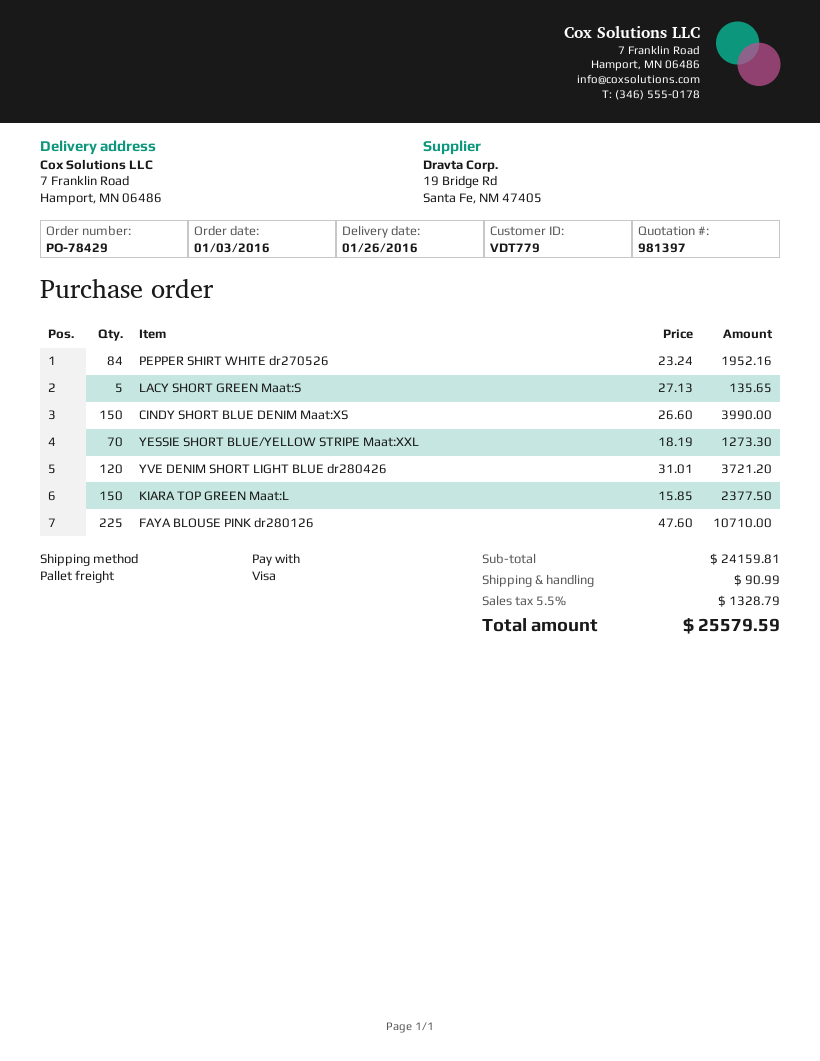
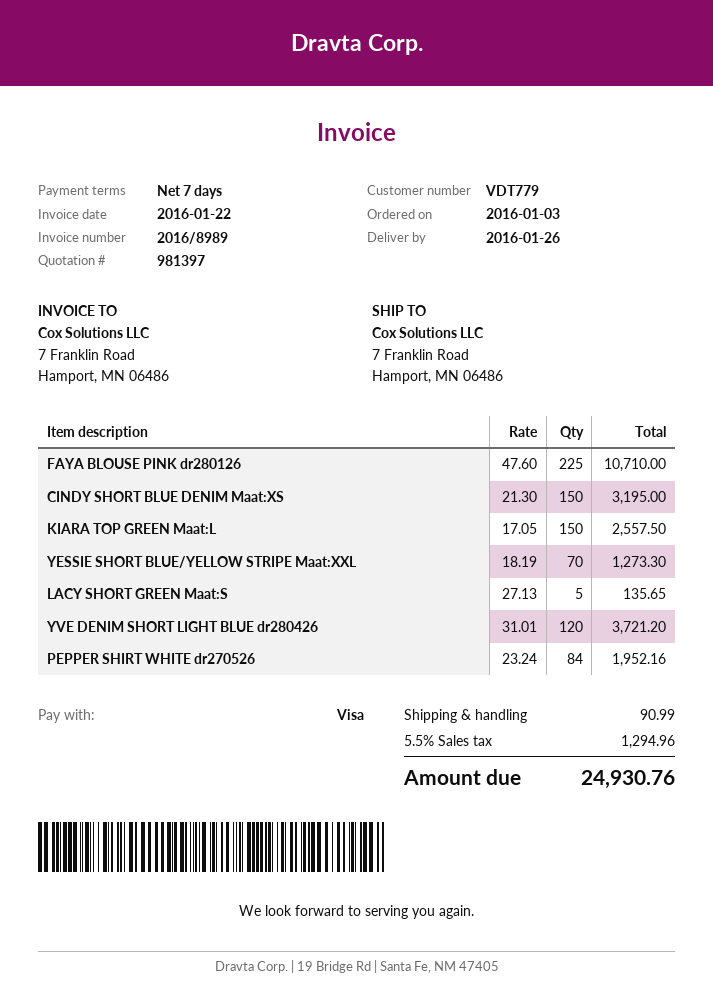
CINDY SHORT BLUE DENIM Maat:XS: 150 x 26.60 = 3990.00 -> 150 x 21.30 = 3195.00
KIARA TOP GREEN Maat:L: 150 x 15.85 = 2377.50 -> 150 x 17.05 = 2557.50
tax: 5.5% = 1328.79 -> 5.5% = 1294.96
total: 25579.59 -> 24930.76

